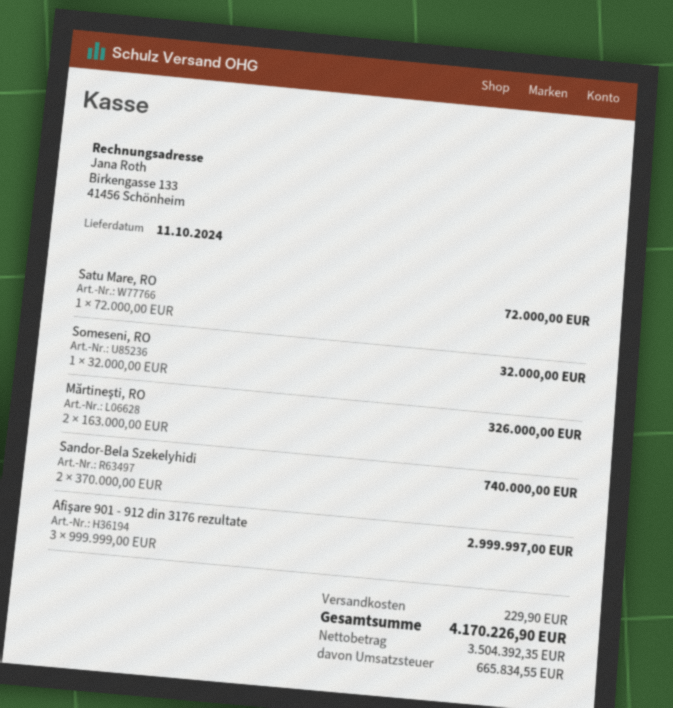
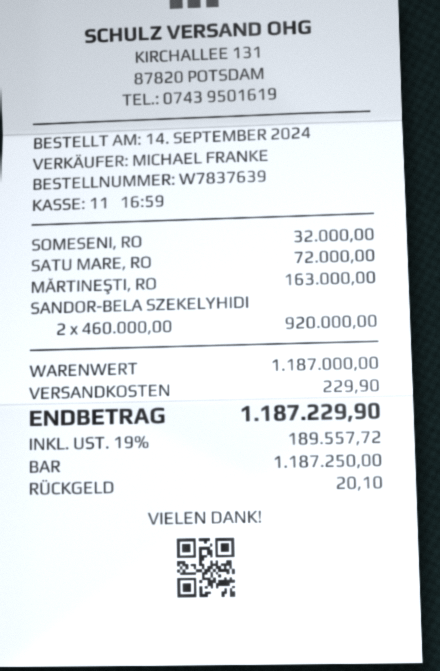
Mărtineşti, RO: 2 x 163000.00 = 326000.00 -> 1 x 163000.00 = 163000.00
Sandor-Bela Szekelyhidi: 2 x 370000.00 = 740000.00 -> 2 x 460000.00 = 920000.00
Afișare 901 - 912 din 3176 rezultate: 3 x 999999.00 = 2999997.00 -> none
tax: 665834.55 -> 189557.72
total: 4170226.90 -> 1187229.90

